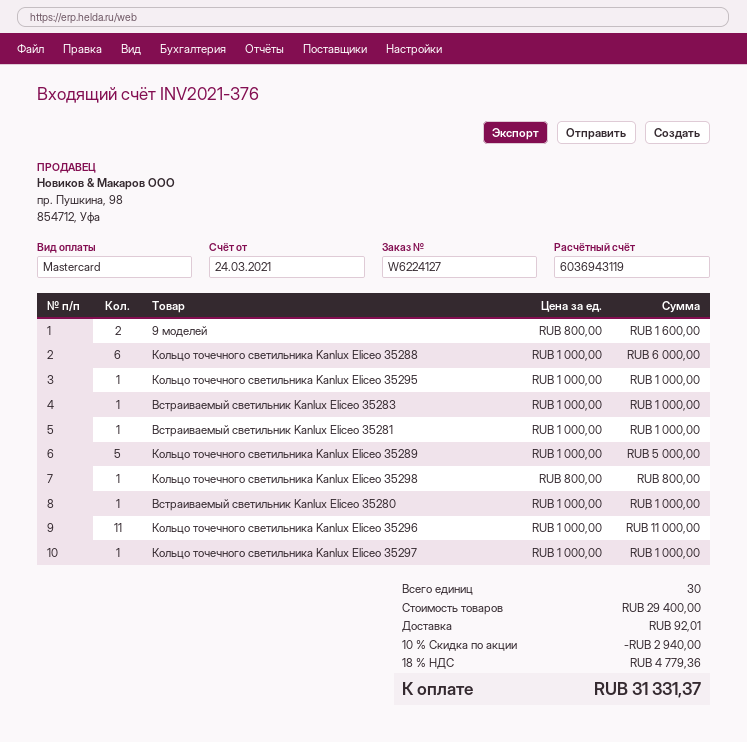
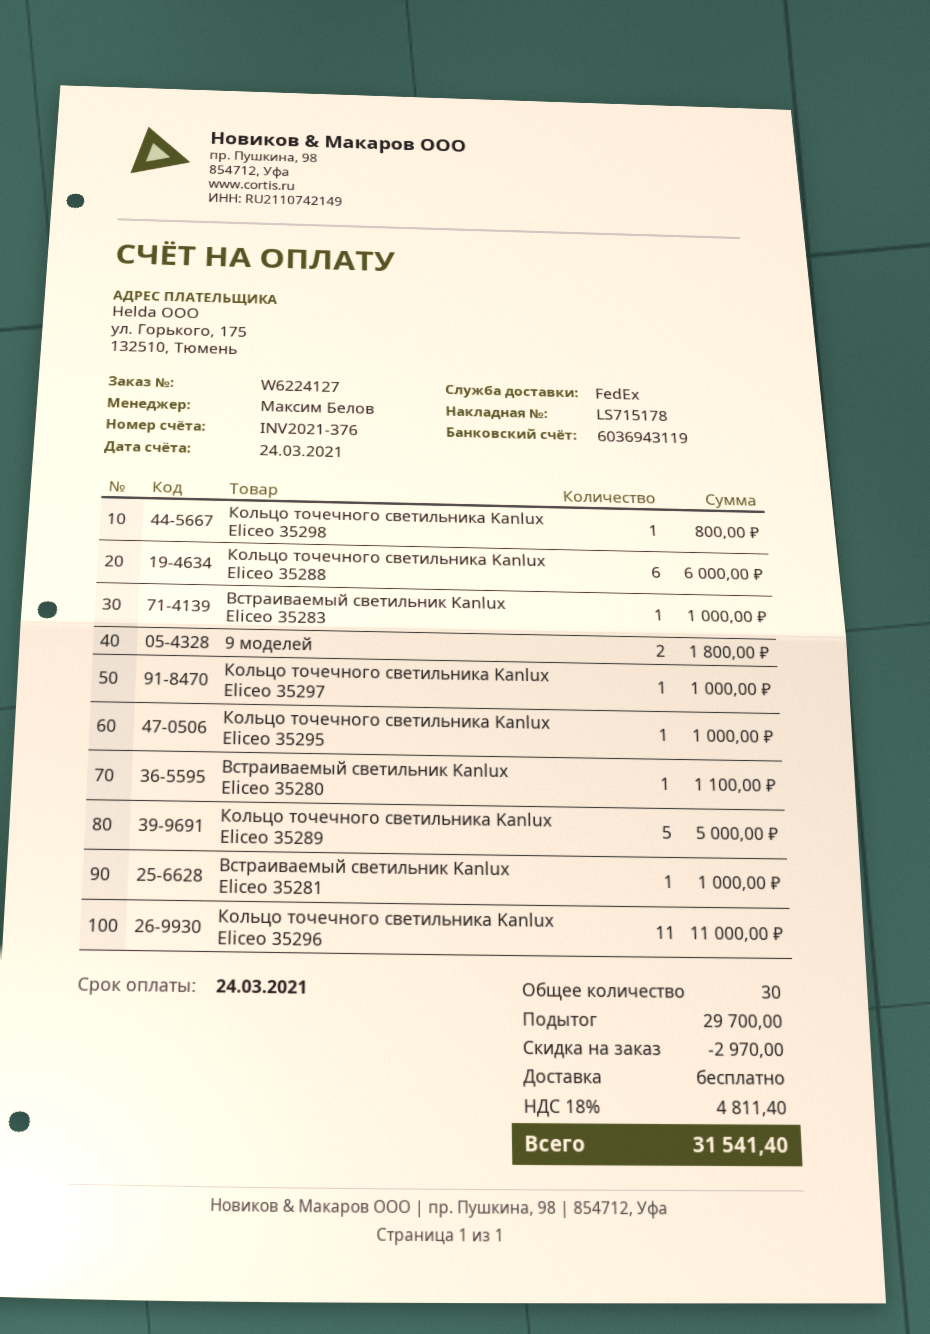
9 моделей: 2 for 1600.00 -> 2 for 1800.00
Встраиваемый светильник Kanlux Eliceo 35280: 1 for 1000.00 -> 1 for 1100.00
subtotal: 29400.00 -> 29700.00
discount: 2940.00 -> 2970.00
shipping: 92.01 -> 0.00
tax: 18% = 4779.36 -> 18% = 4811.40
total: 31331.37 -> 31541.40

